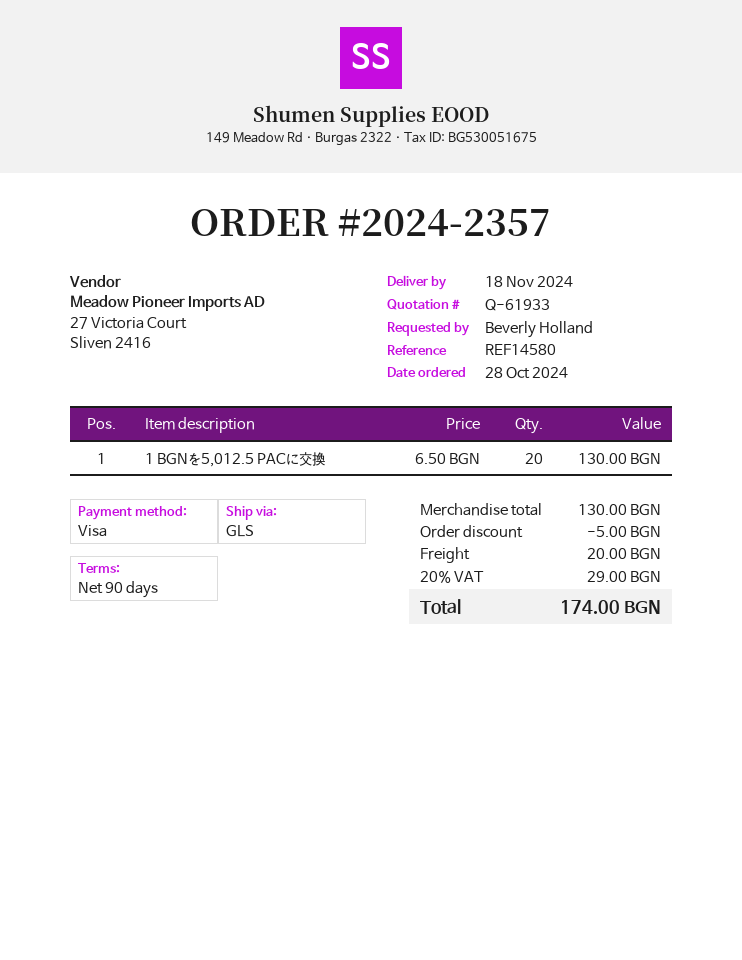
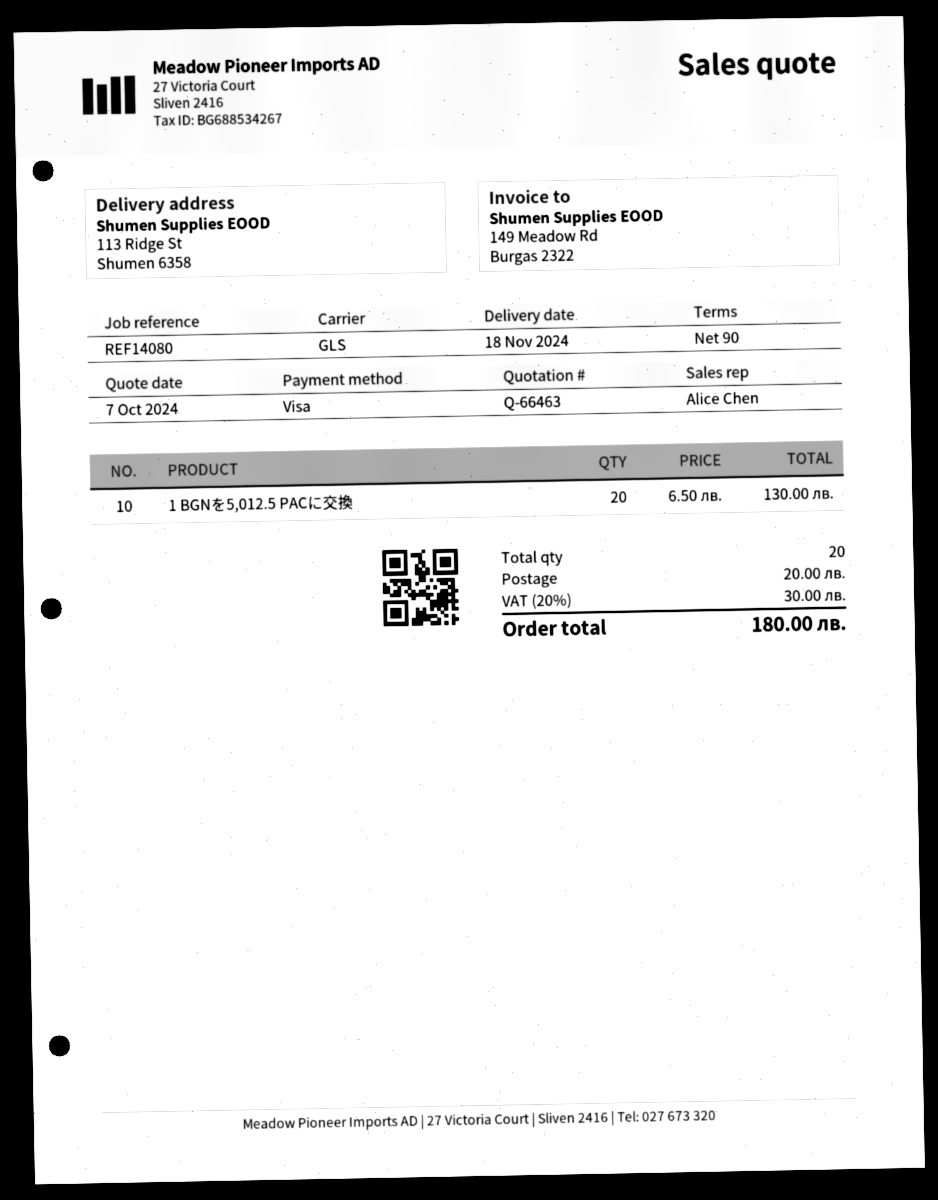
quote number: Q-61933 -> Q-66463
reference: REF14580 -> REF14080
discount: 5.00 -> none
tax: 20% = 29.00 -> 20% = 30.00
total: 174.00 -> 180.00

